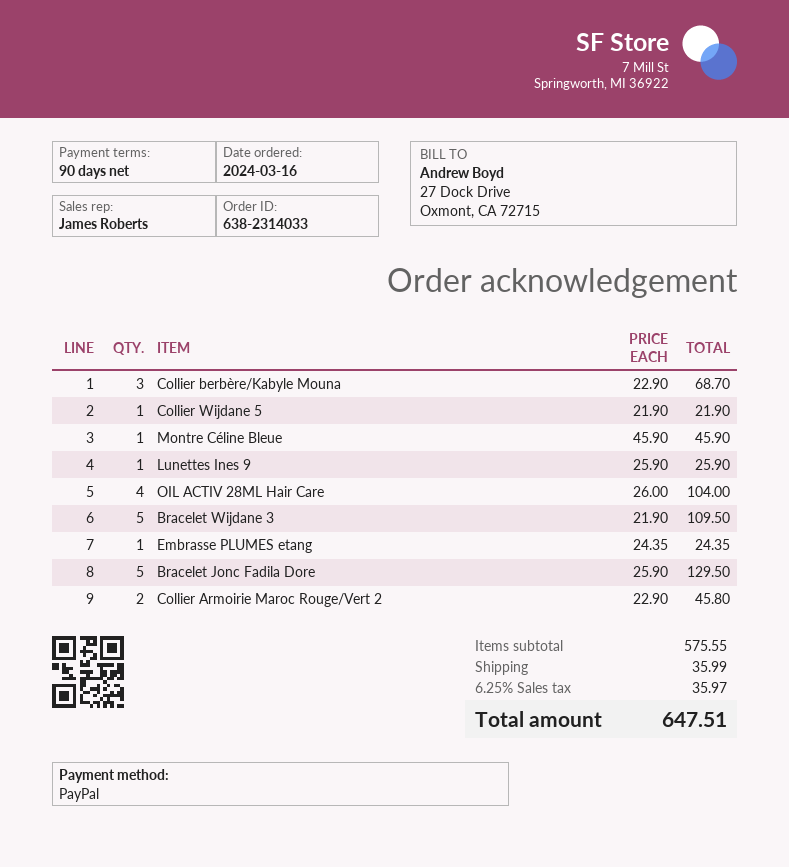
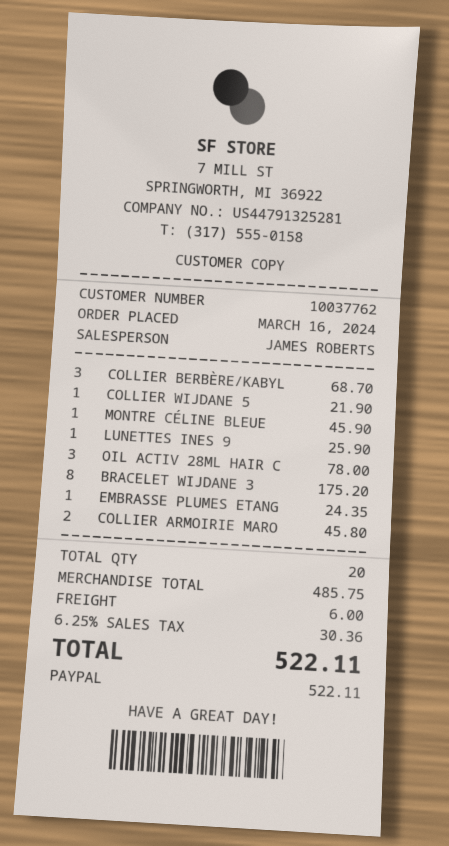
OIL ACTIV 28ML Hair Care: 4 for 104.00 -> 3 for 78.00
Bracelet Wijdane 3: 5 for 109.50 -> 8 for 175.20
Bracelet Jonc Fadila Dore: 5 for 129.50 -> none
subtotal: 575.55 -> 485.75
shipping: 35.99 -> 6.00
tax: 6.25% = 35.97 -> 6.25% = 30.36
total: 647.51 -> 522.11

